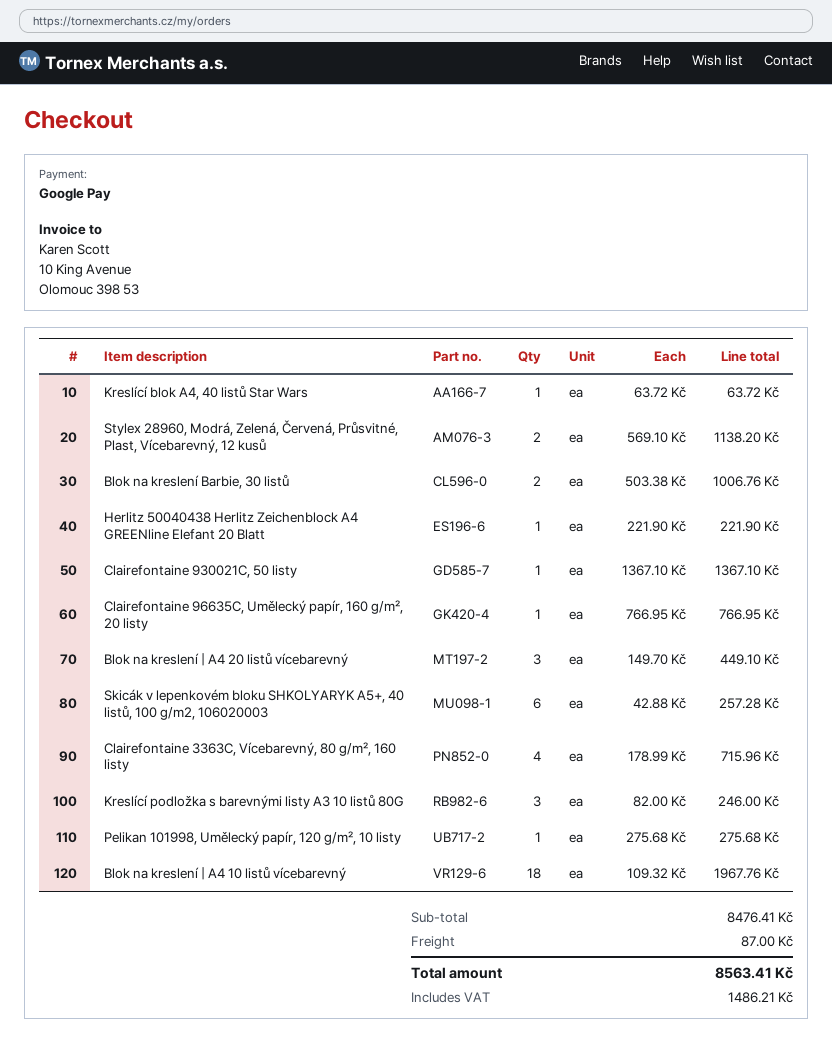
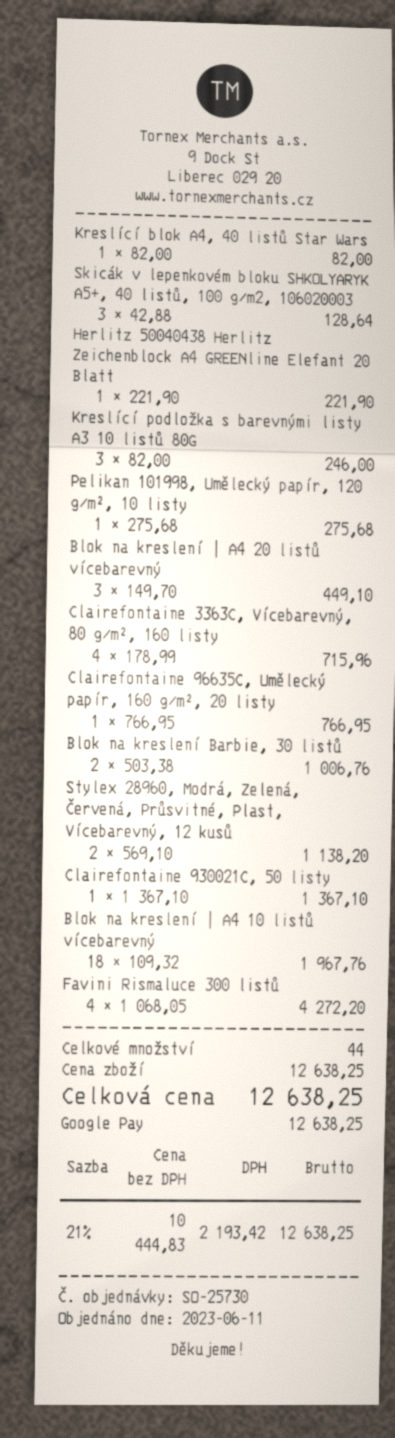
Kreslící blok A4, 40 listů Star Wars: 1 x 63.72 = 63.72 -> 1 x 82.00 = 82.00
Skicák v lepenkovém bloku SHKOLYARYK A5+, 40 listů, 100 g/m2, 106020003: 6 x 42.88 = 257.28 -> 3 x 42.88 = 128.64
Favini Rismaluce 300 listů: none -> 4 x 1068.05 = 4272.20
subtotal: 8476.41 -> 12638.25
shipping: 87.00 -> none
tax: 1486.21 -> 2193.42
total: 8563.41 -> 12638.25

